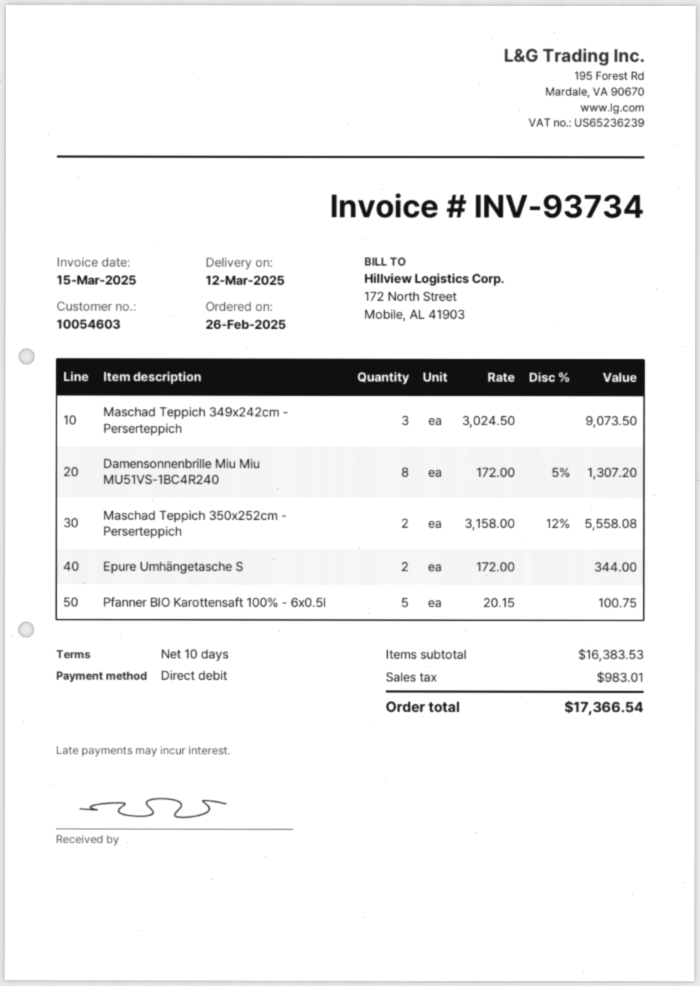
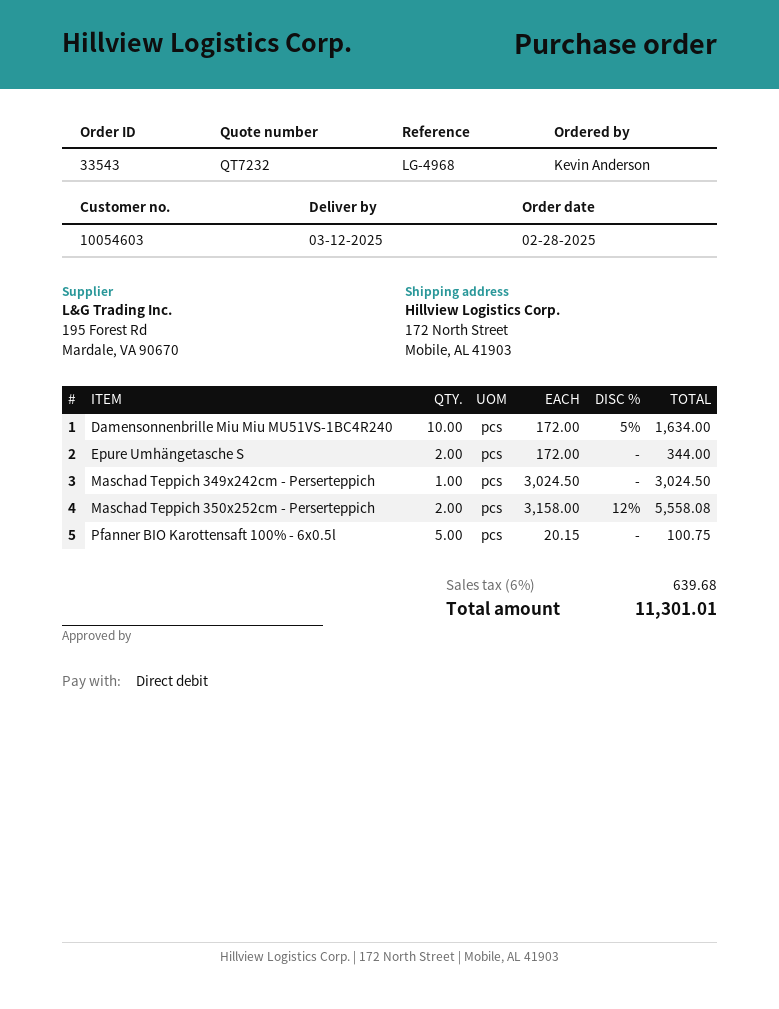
order date: 2025-02-26 -> 2025-02-28
Maschad Teppich 349x242cm - Perserteppich: 3 x 3024.50 = 9073.50 -> 1 x 3024.50 = 3024.50
Damensonnenbrille Miu Miu MU51VS-1BC4R240: 8 x 172.00 - 5% = 1307.20 -> 10 x 172.00 - 5% = 1634.00
tax: 983.01 -> 639.68
total: 17366.54 -> 11301.01

